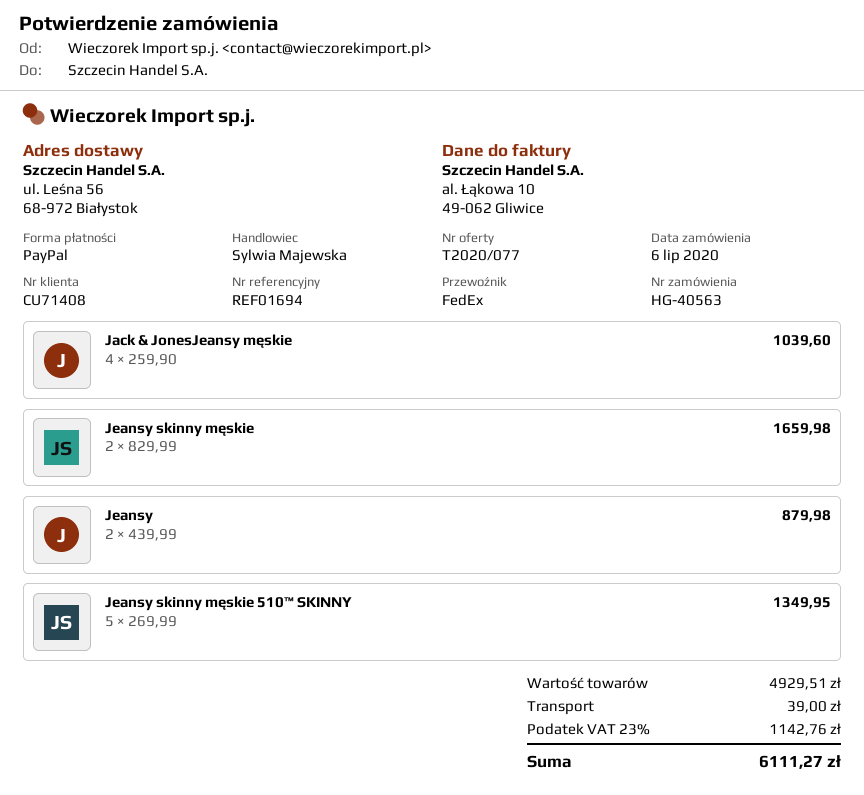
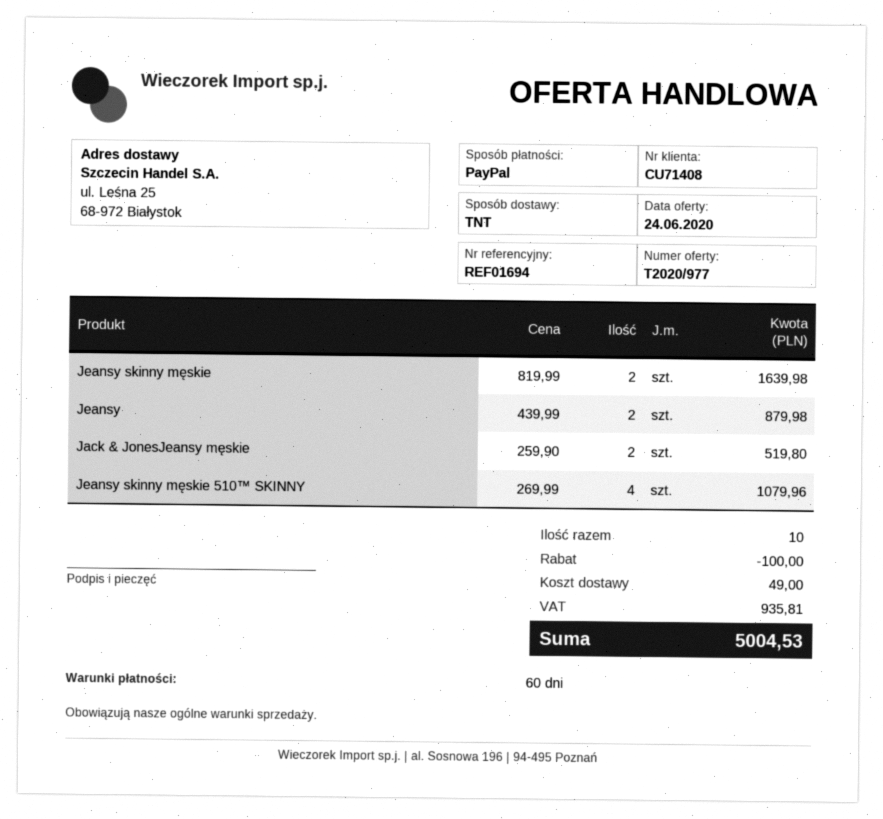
quote number: T2020/077 -> T2020/977
shipping method: FedEx -> TNT
ship to: ul. Leśna 56, 68-972 Białystok -> ul. Leśna 25, 68-972 Białystok
Jack & JonesJeansy męskie: 4 x 259.90 = 1039.60 -> 2 x 259.90 = 519.80
Jeansy skinny męskie: 2 x 829.99 = 1659.98 -> 2 x 819.99 = 1639.98
Jeansy skinny męskie 510™ SKINNY: 5 x 269.99 = 1349.95 -> 4 x 269.99 = 1079.96
discount: none -> 100.00
shipping: 39.00 -> 49.00
tax: 1142.76 -> 935.81
total: 6111.27 -> 5004.53

